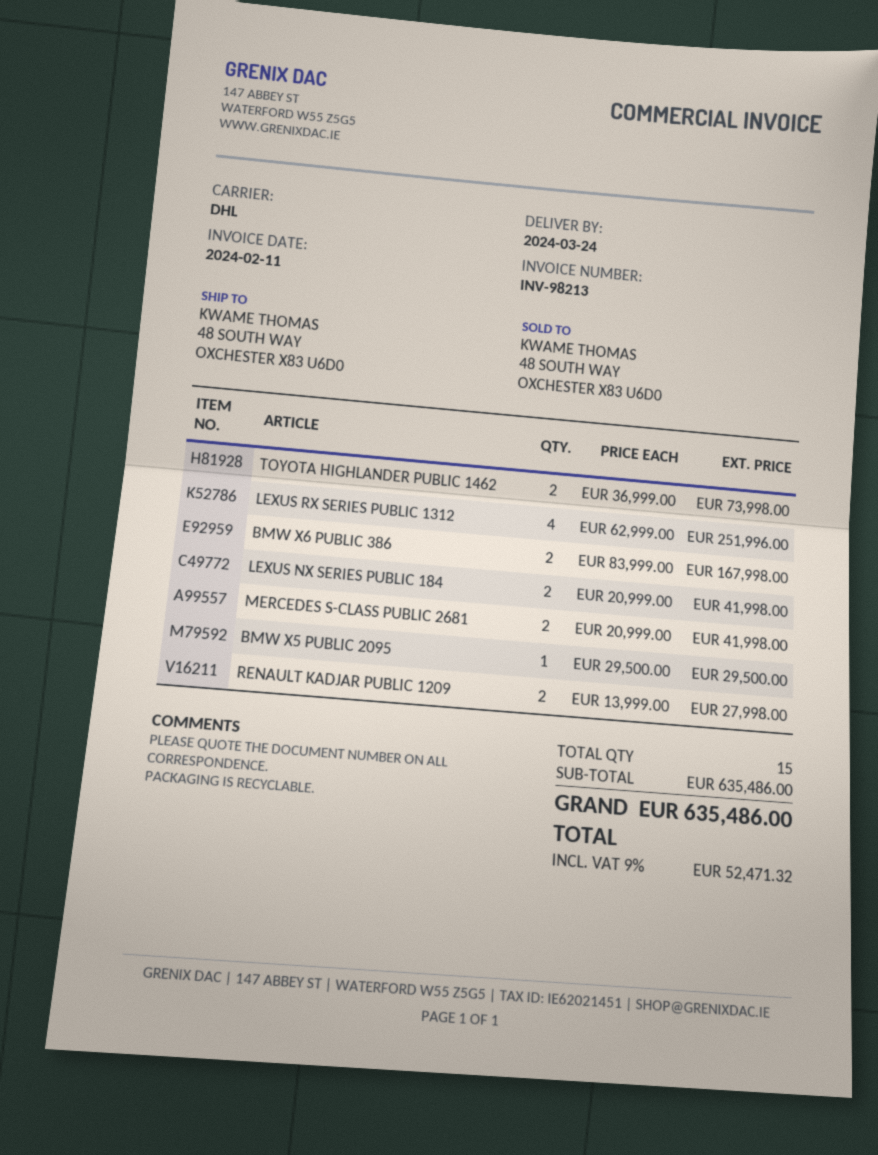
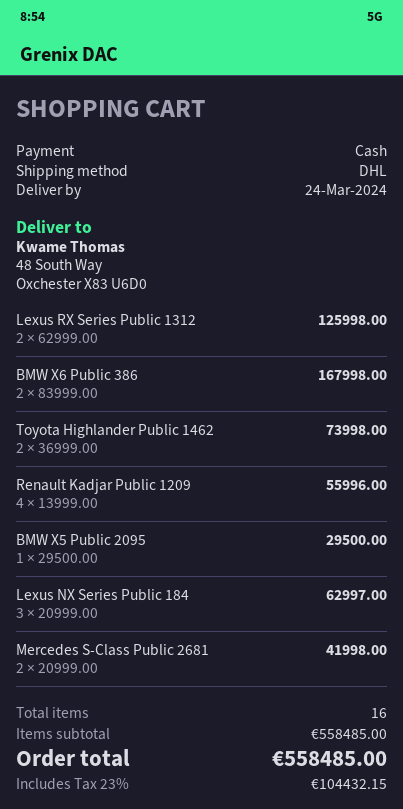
LEXUS RX SERIES PUBLIC 1312: 4 x 62999.00 = 251996.00 -> 2 x 62999.00 = 125998.00
LEXUS NX SERIES PUBLIC 184: 2 x 20999.00 = 41998.00 -> 3 x 20999.00 = 62997.00
RENAULT KADJAR PUBLIC 1209: 2 x 13999.00 = 27998.00 -> 4 x 13999.00 = 55996.00
total quantity: 15 -> 16
subtotal: 635486.00 -> 558485.00
tax: 9% = 52471.32 -> 23% = 104432.15
total: 635486.00 -> 558485.00

